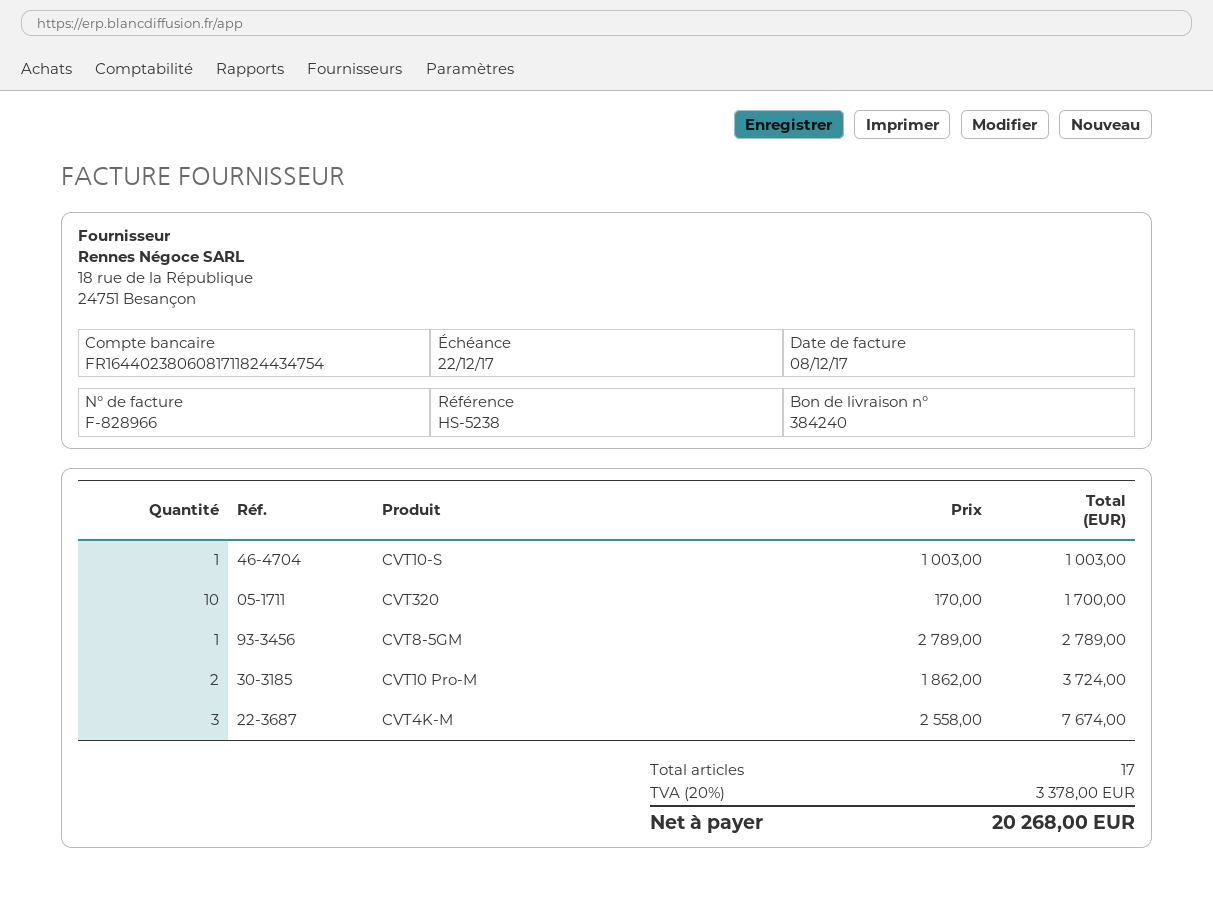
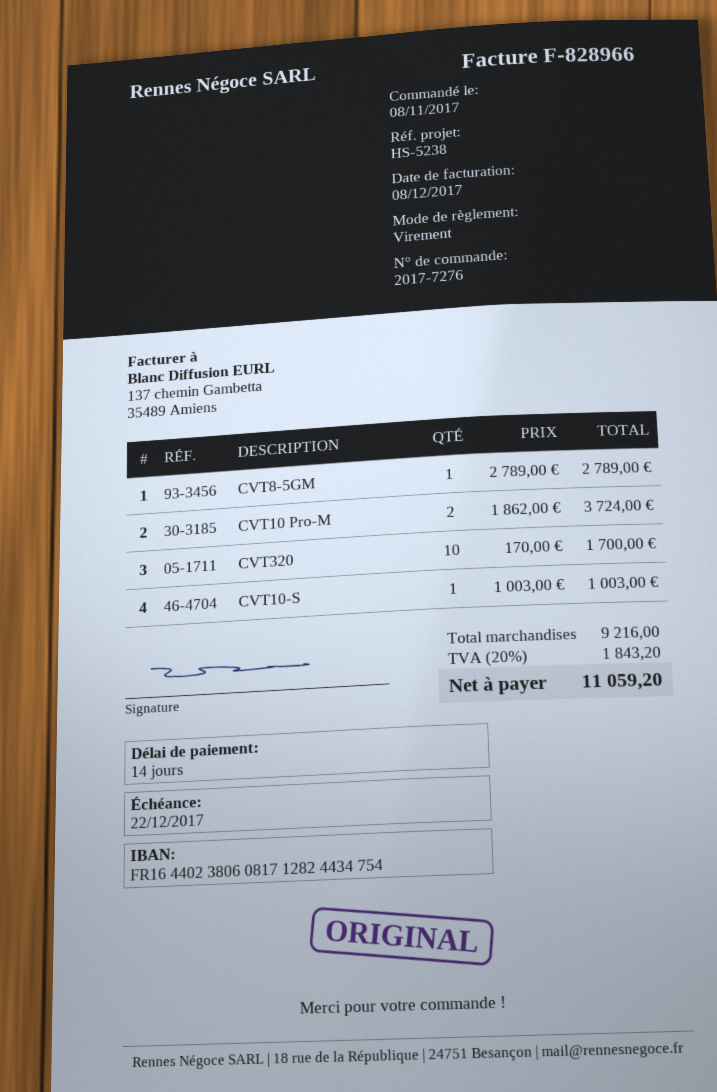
bank account: FR1644023806081711824434754 -> FR1644023806081712824434754
CVT4K-M: 3 x 2558.00 = 7674.00 -> none
tax: 20% = 3378.00 -> 20% = 1843.20
total: 20268.00 -> 11059.20

